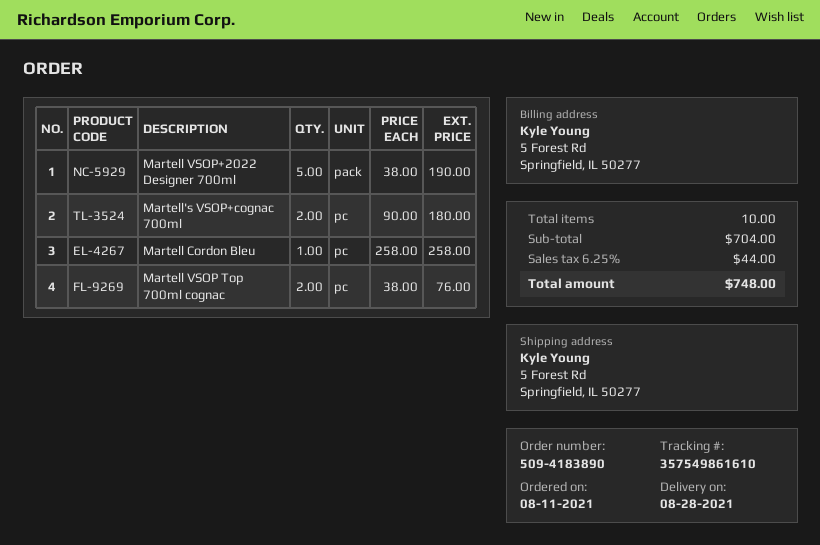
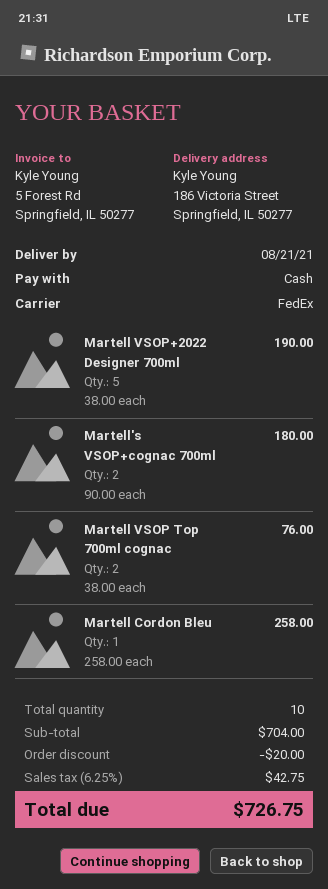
delivery date: 2021-08-28 -> 2021-08-21
ship to: 5 Forest Rd, Springfield, IL 50277 -> 186 Victoria Street, Springfield, IL 50277
discount: none -> 20.00
tax: 6.25% = 44.00 -> 6.25% = 42.75
total: 748.00 -> 726.75

